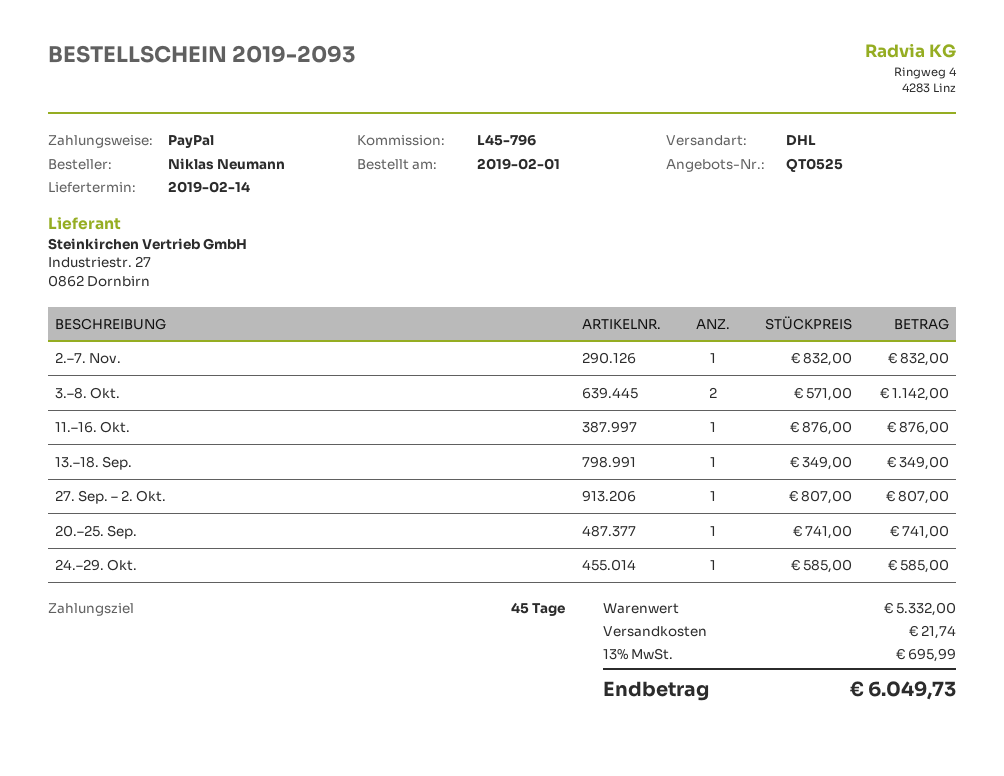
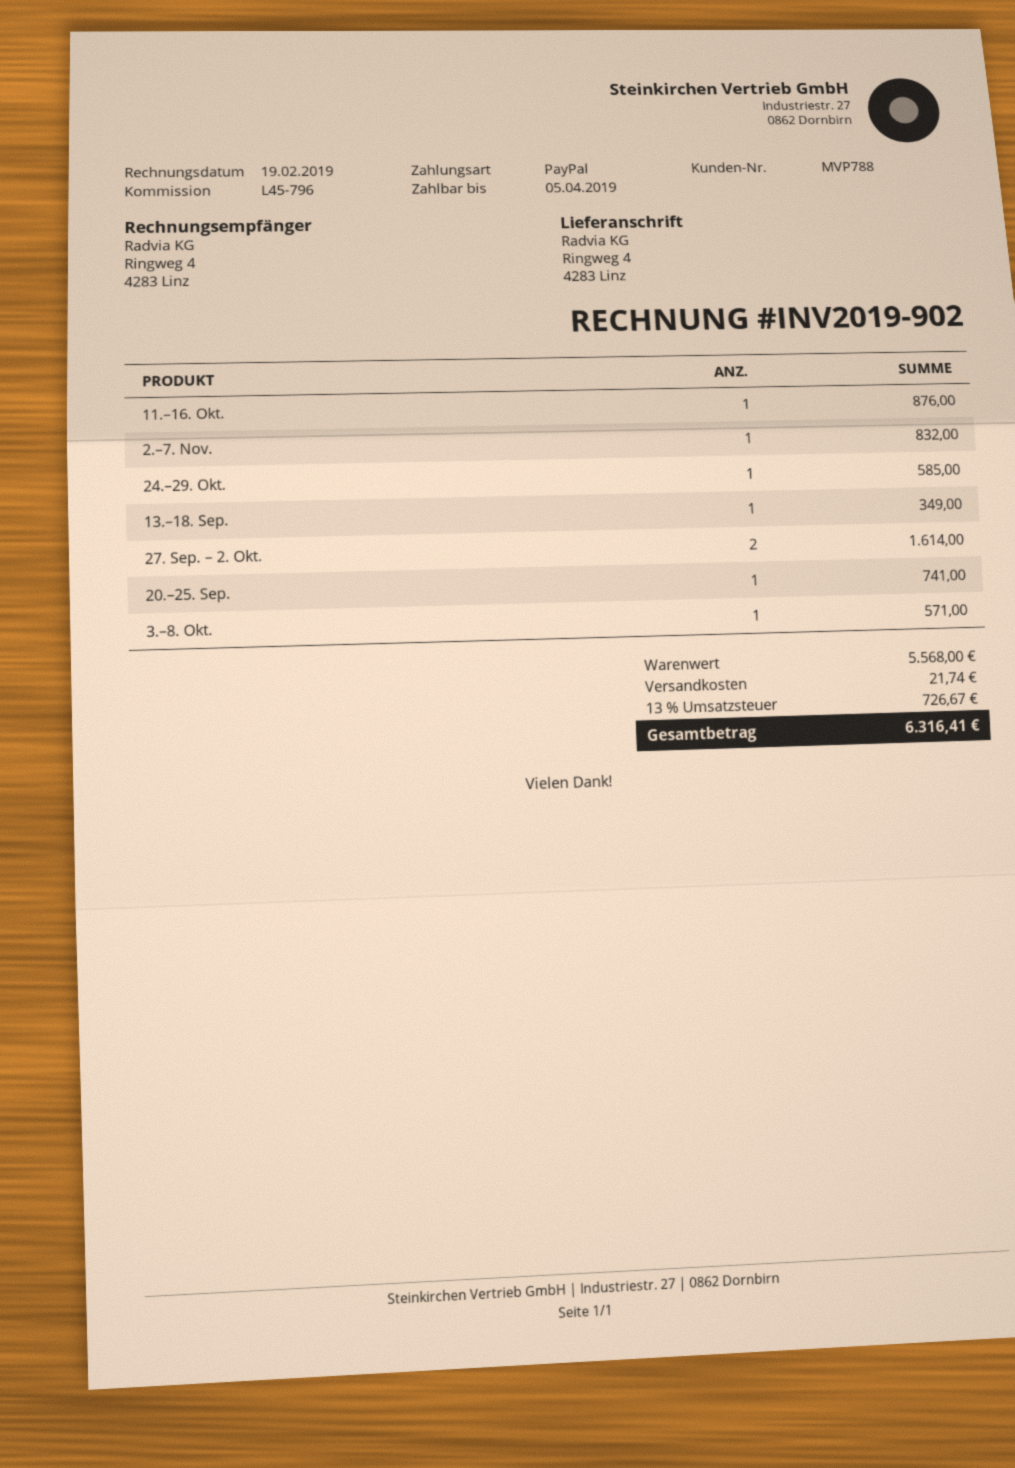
3.–8. Okt.: 2 for 1142.00 -> 1 for 571.00
27. Sep. – 2. Okt.: 1 for 807.00 -> 2 for 1614.00
subtotal: 5332.00 -> 5568.00
tax: 13% = 695.99 -> 13% = 726.67
total: 6049.73 -> 6316.41

